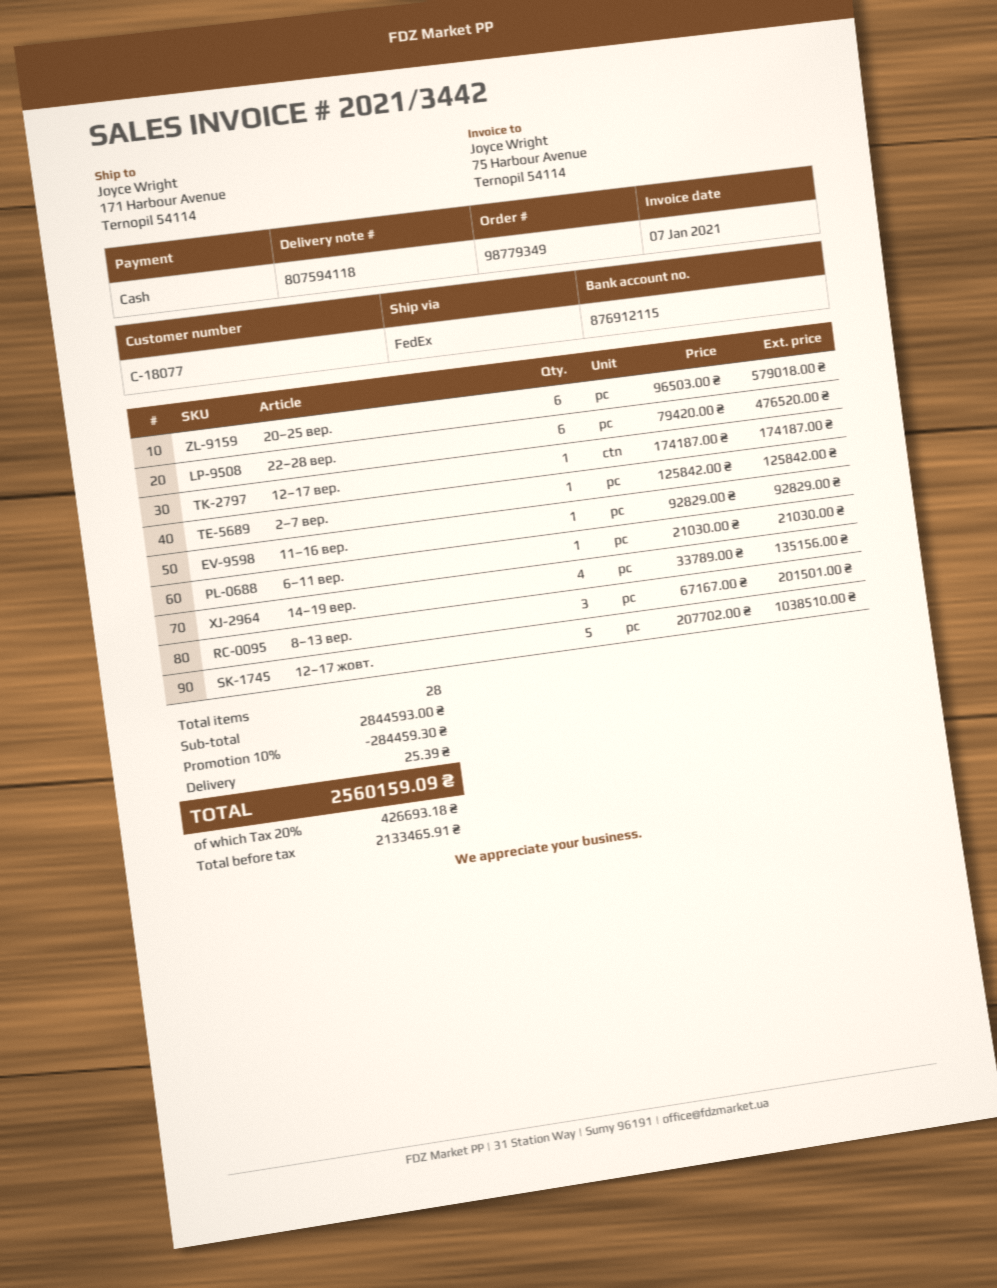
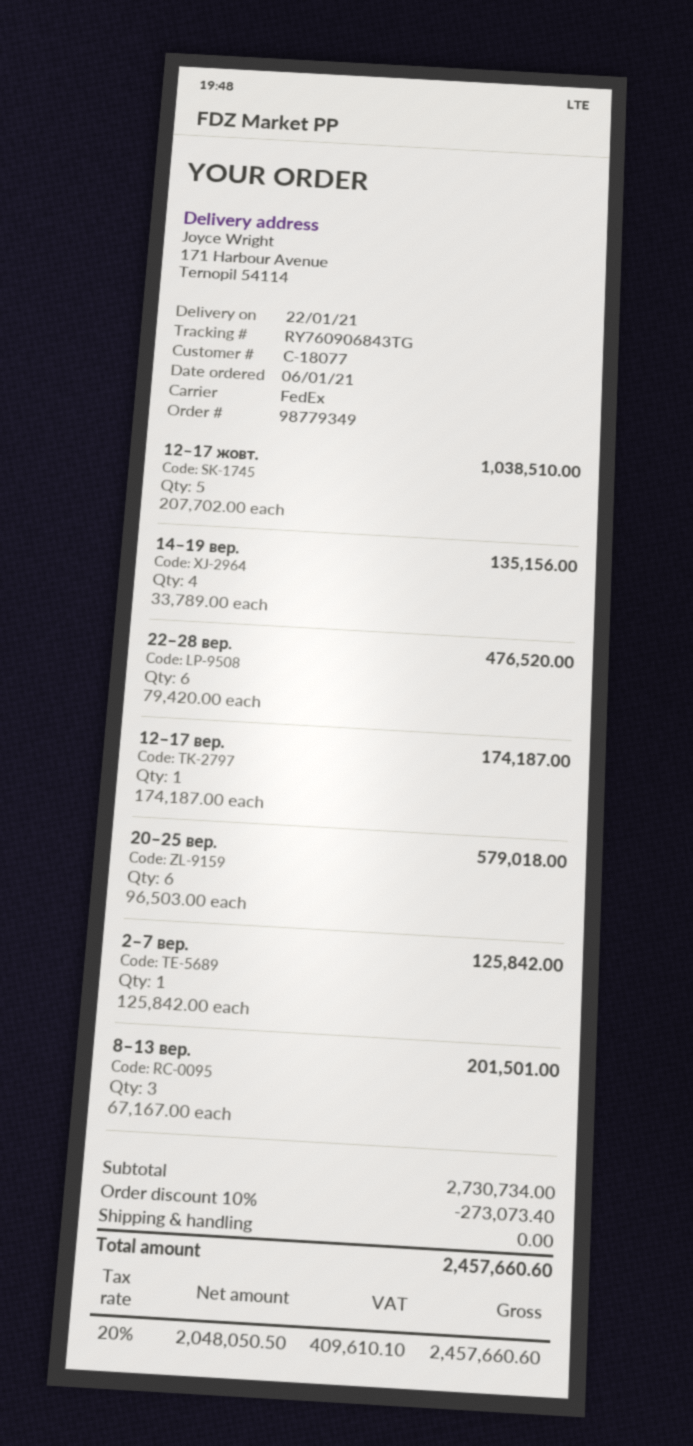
11–16 вер.: 1 x 92829.00 = 92829.00 -> none
6–11 вер.: 1 x 21030.00 = 21030.00 -> none
subtotal: 2844593.00 -> 2730734.00
discount: 10% = 284459.30 -> 10% = 273073.40
shipping: 25.39 -> 0.00
net: 2133465.91 -> 2048050.50
tax: 20% = 426693.18 -> 20% = 409610.10
total: 2560159.09 -> 2457660.60

